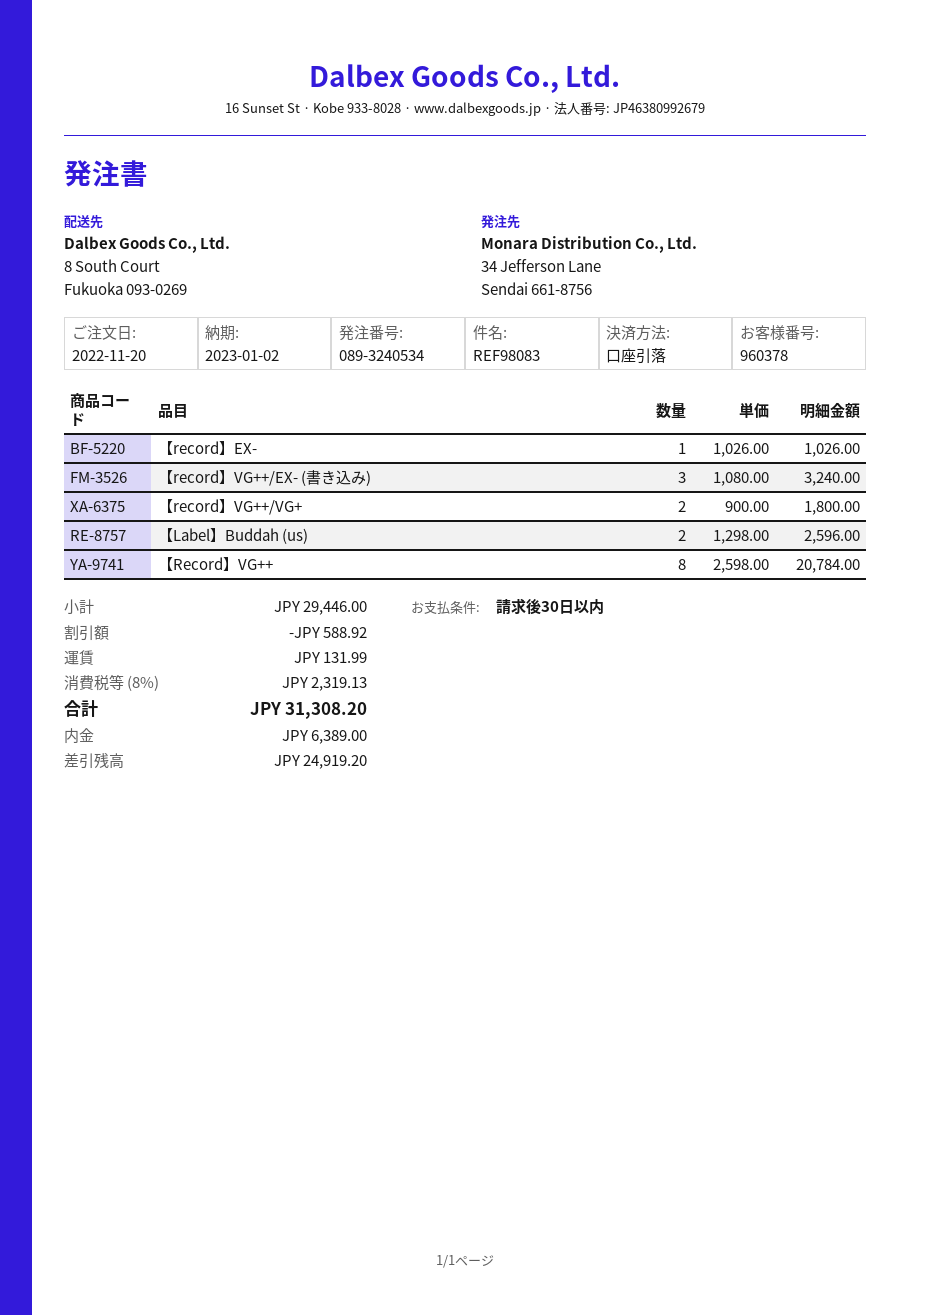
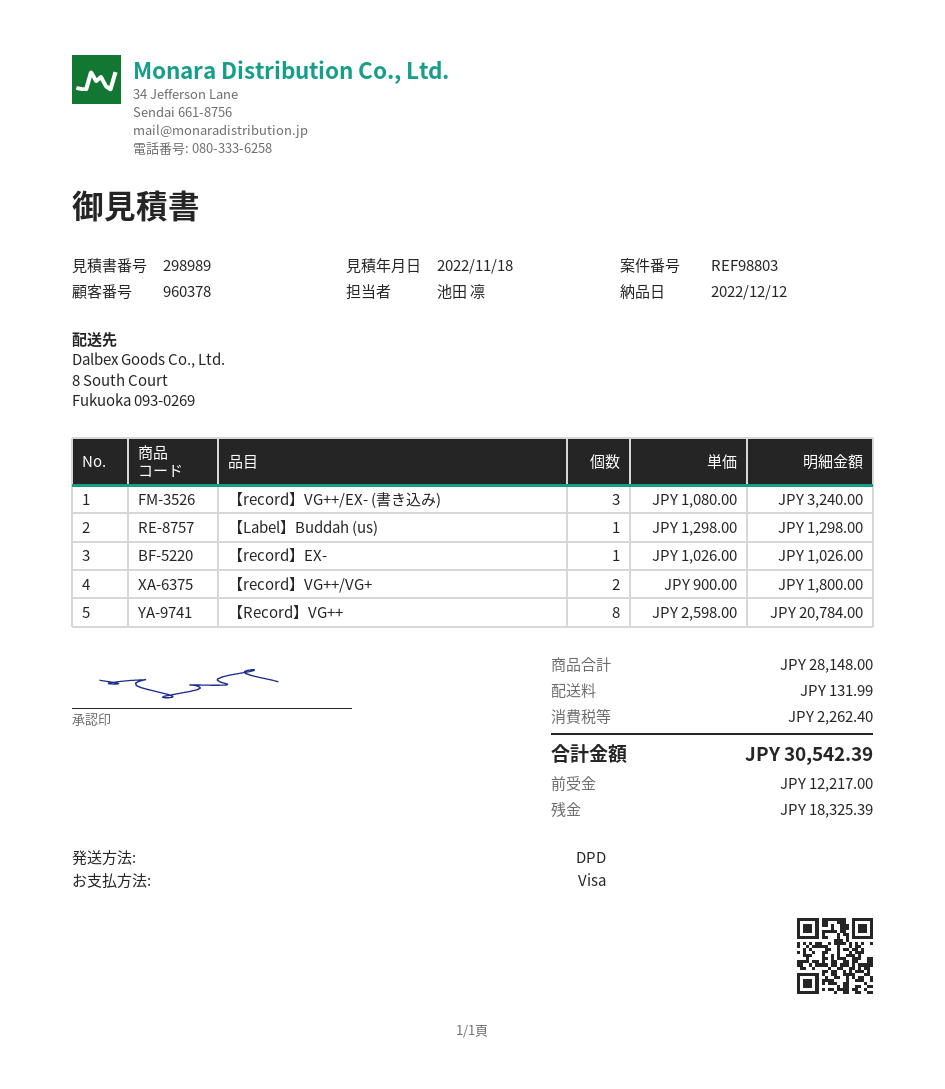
delivery date: 2023-01-02 -> 2022-12-12
reference: REF98083 -> REF98803
payment method: direct debit -> Visa
【Label】Buddah (us): 2 x 1298.00 = 2596.00 -> 1 x 1298.00 = 1298.00
subtotal: 29446.00 -> 28148.00
discount: 588.92 -> none
tax: 2319.13 -> 2262.40
total: 31308.20 -> 30542.39
deposit: 6389.00 -> 12217.00
balance: 24919.20 -> 18325.39

